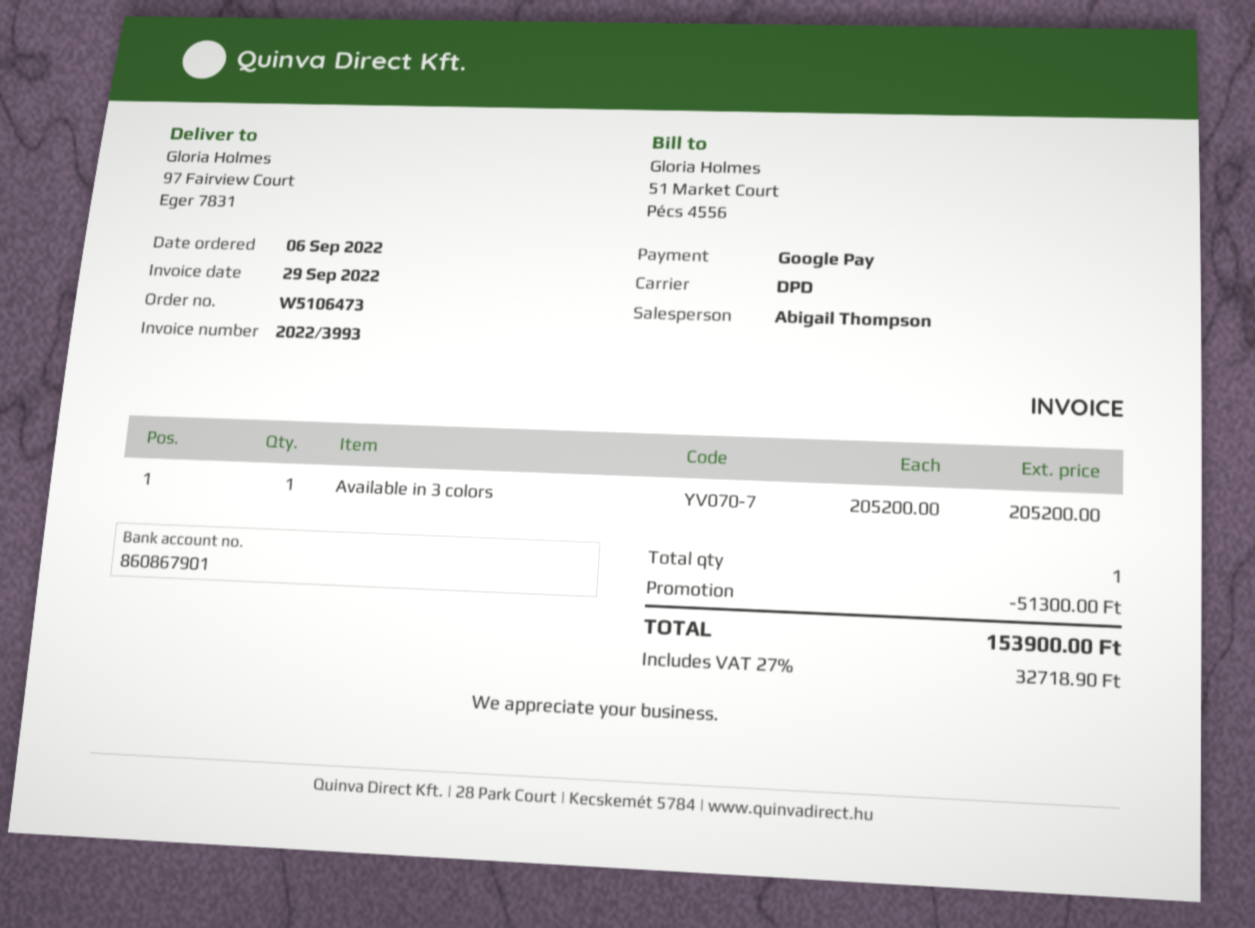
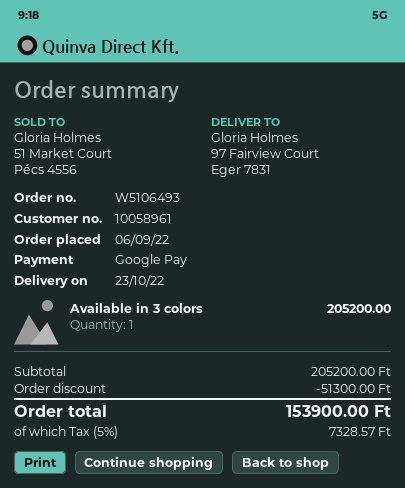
order number: W5106473 -> W5106493
tax: 27% = 32718.90 -> 5% = 7328.57

